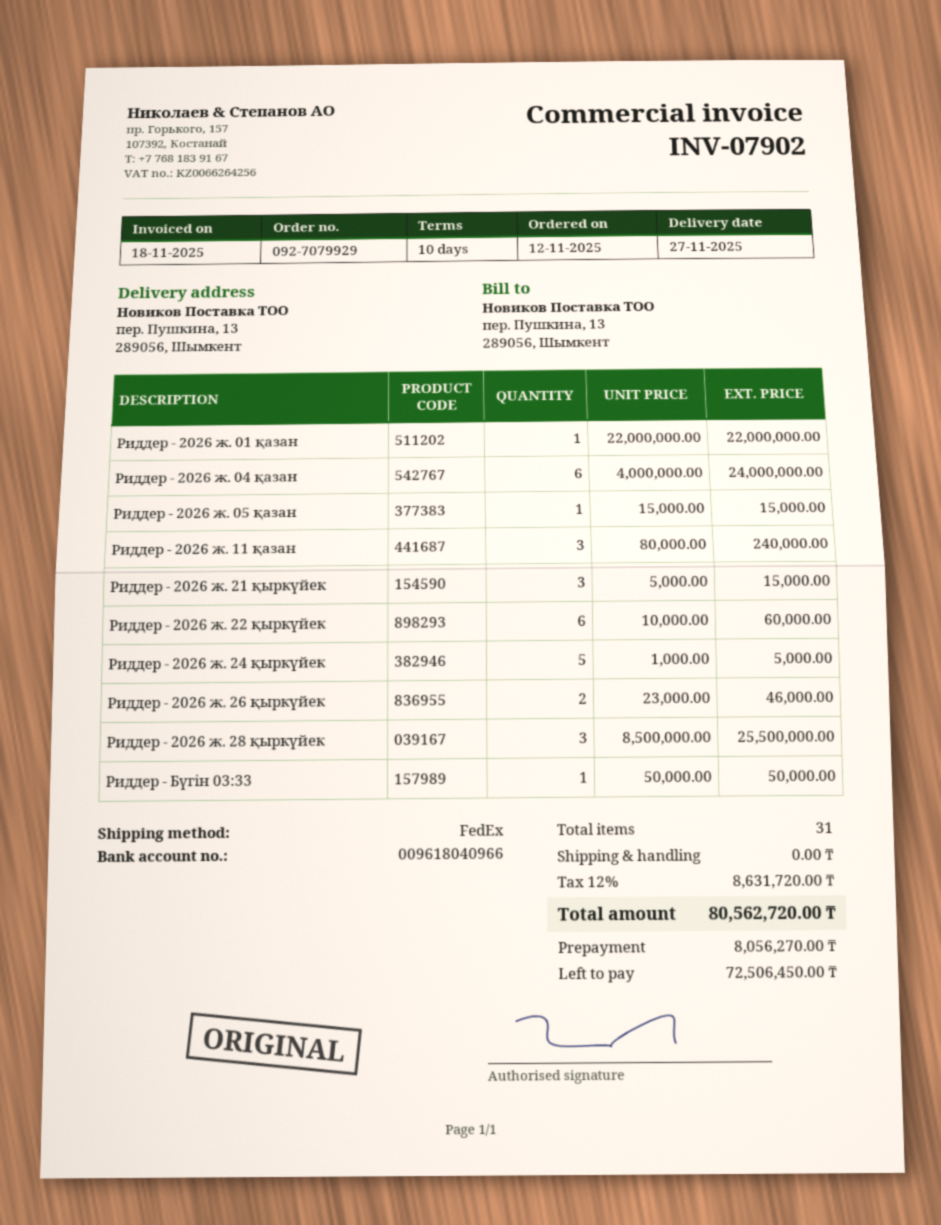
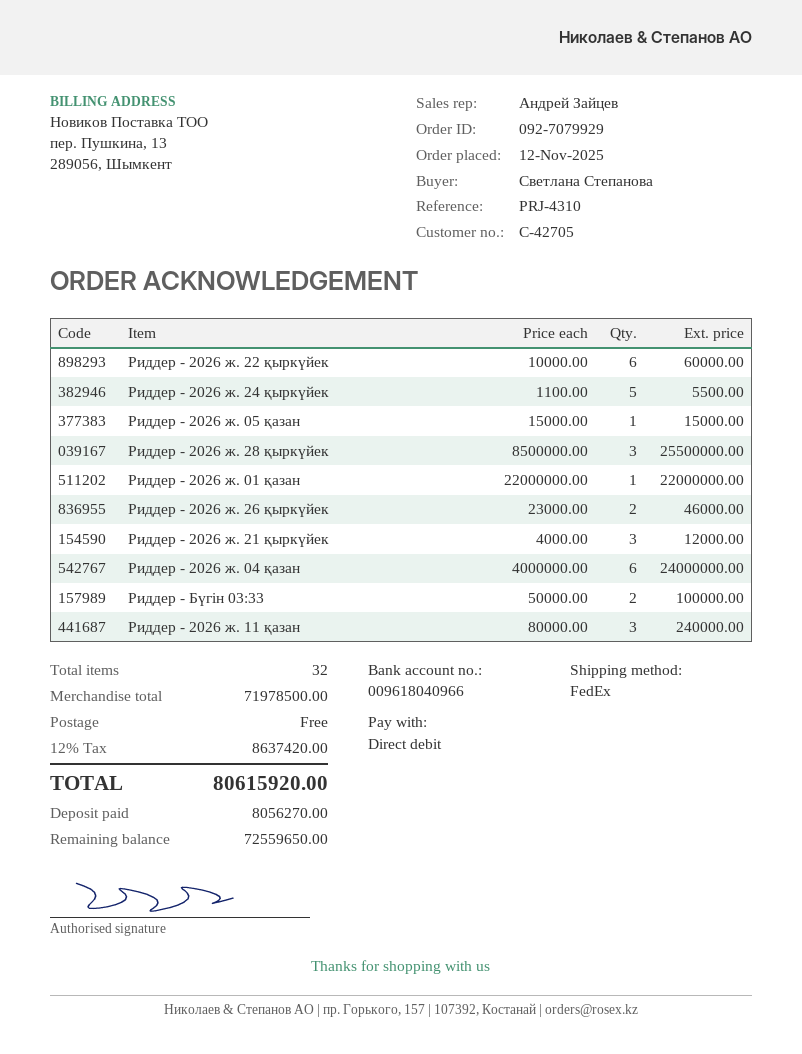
Риддер - 2026 ж. 21 қыркүйек: 3 x 5000.00 = 15000.00 -> 3 x 4000.00 = 12000.00
Риддер - 2026 ж. 24 қыркүйек: 5 x 1000.00 = 5000.00 -> 5 x 1100.00 = 5500.00
Риддер - Бүгін 03:33: 1 x 50000.00 = 50000.00 -> 2 x 50000.00 = 100000.00
total quantity: 31 -> 32
tax: 12% = 8631720.00 -> 12% = 8637420.00
total: 80562720.00 -> 80615920.00
balance: 72506450.00 -> 72559650.00

